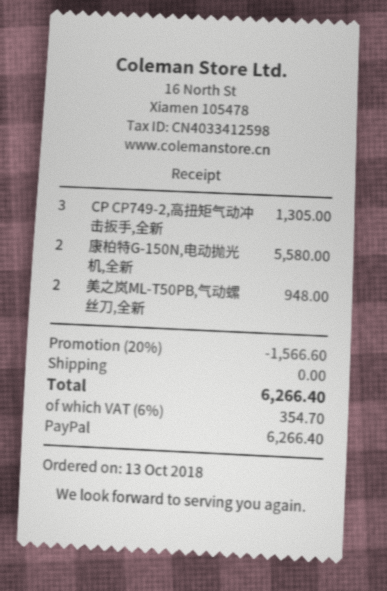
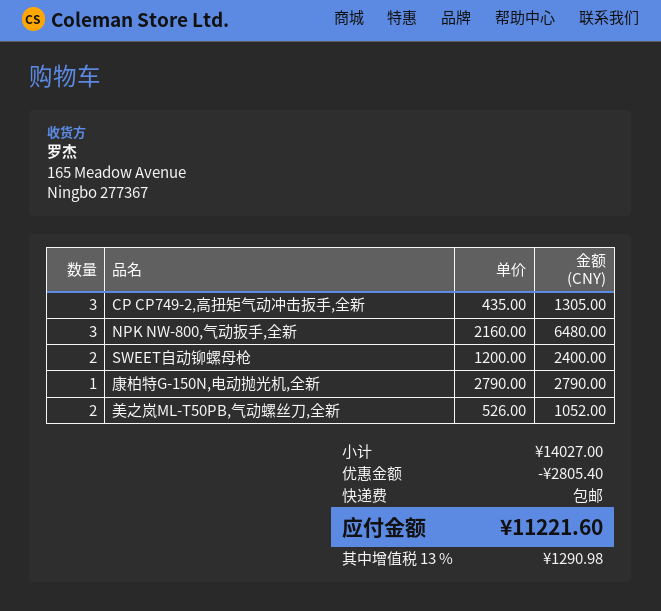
康柏特G-150N,电动抛光机,全新: 2 for 5580.00 -> 1 for 2790.00
美之岚ML-T50PB,气动螺丝刀,全新: 2 for 948.00 -> 2 for 1052.00
NPK NW-800,气动扳手,全新: none -> 3 for 6480.00
SWEET自动铆螺母枪: none -> 2 for 2400.00
discount: 1566.60 -> 2805.40
tax: 6% = 354.70 -> 13% = 1290.98
total: 6266.40 -> 11221.60

